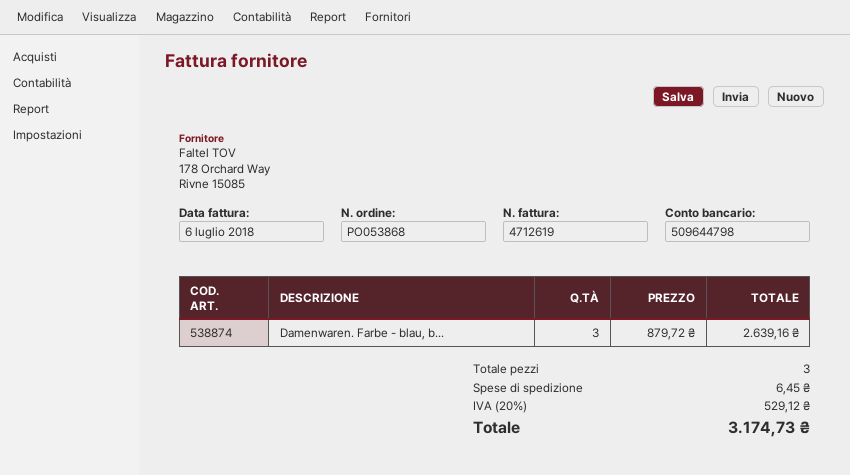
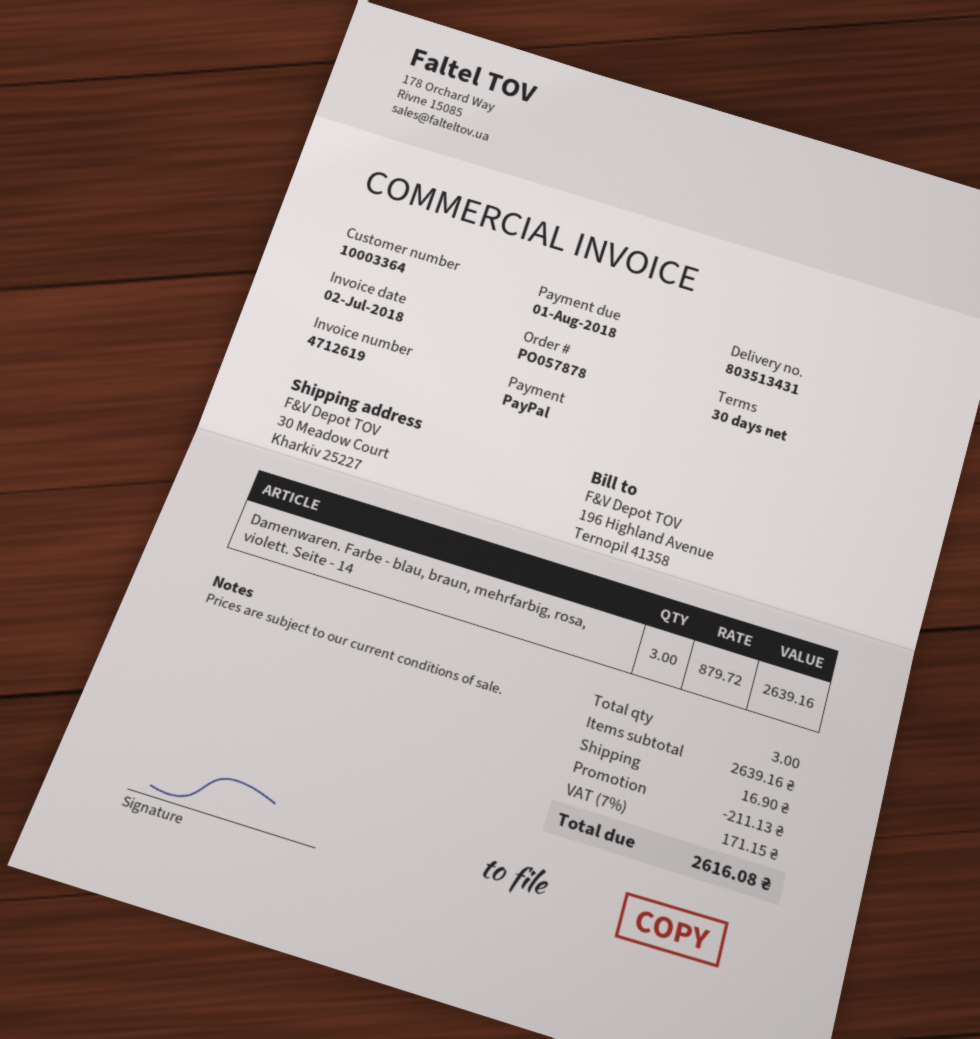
order number: PO053868 -> PO057878
invoice date: 2018-07-06 -> 2018-07-02
discount: none -> 211.13
shipping: 6.45 -> 16.90
tax: 20% = 529.12 -> 7% = 171.15
total: 3174.73 -> 2616.08

